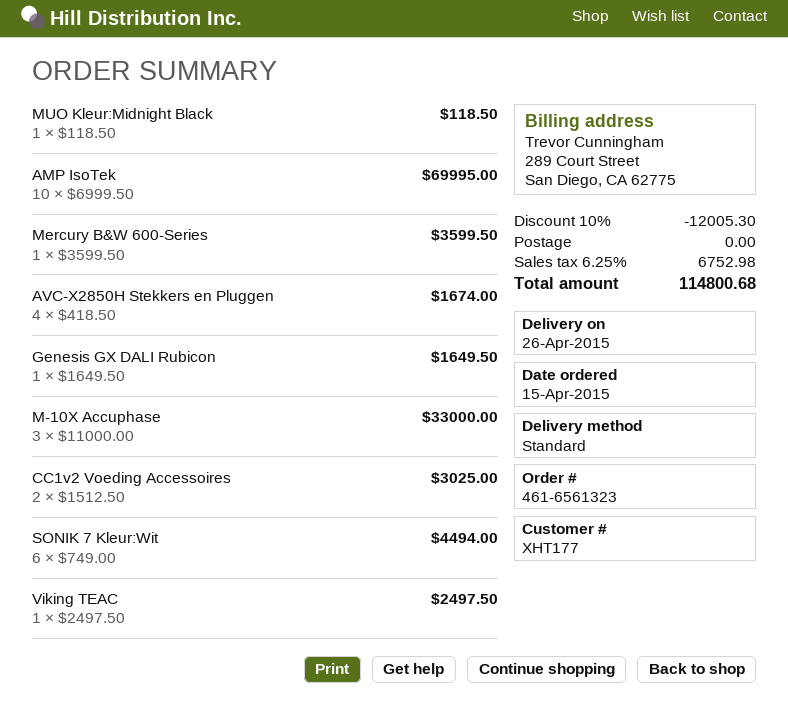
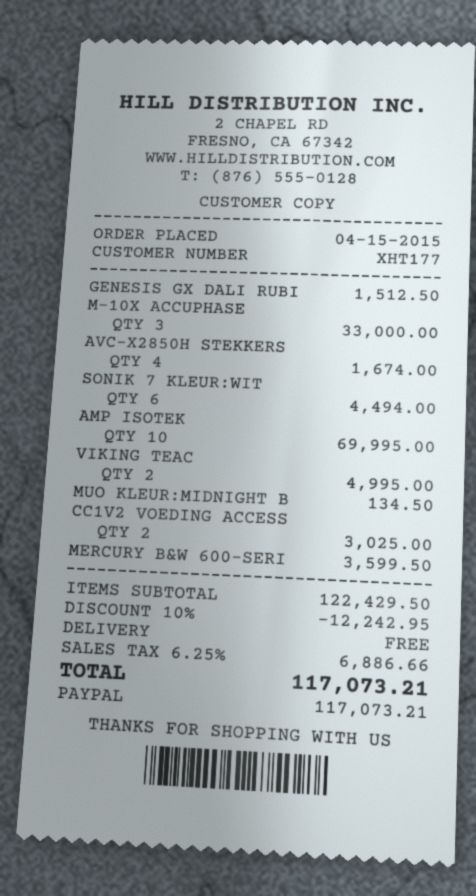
MUO Kleur:Midnight Black: 1 for 118.50 -> 1 for 134.50
Genesis GX DALI Rubicon: 1 for 1649.50 -> 1 for 1512.50
Viking TEAC: 1 for 2497.50 -> 2 for 4995.00
discount: 10% = 12005.30 -> 10% = 12242.95
tax: 6.25% = 6752.98 -> 6.25% = 6886.66
total: 114800.68 -> 117073.21

